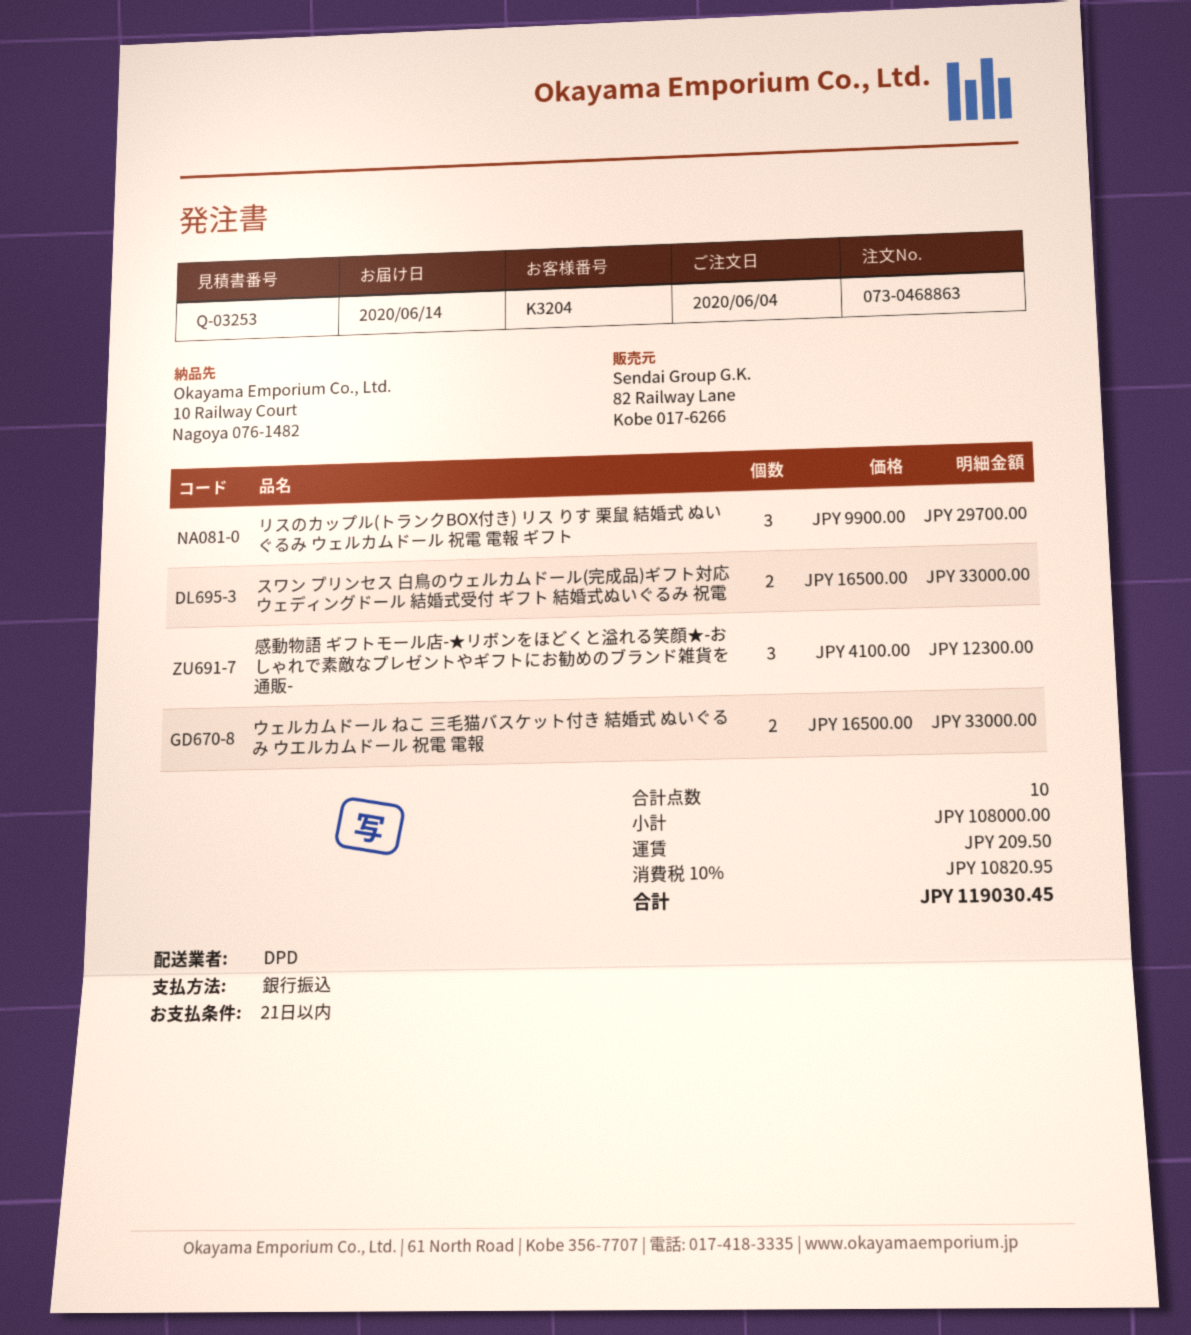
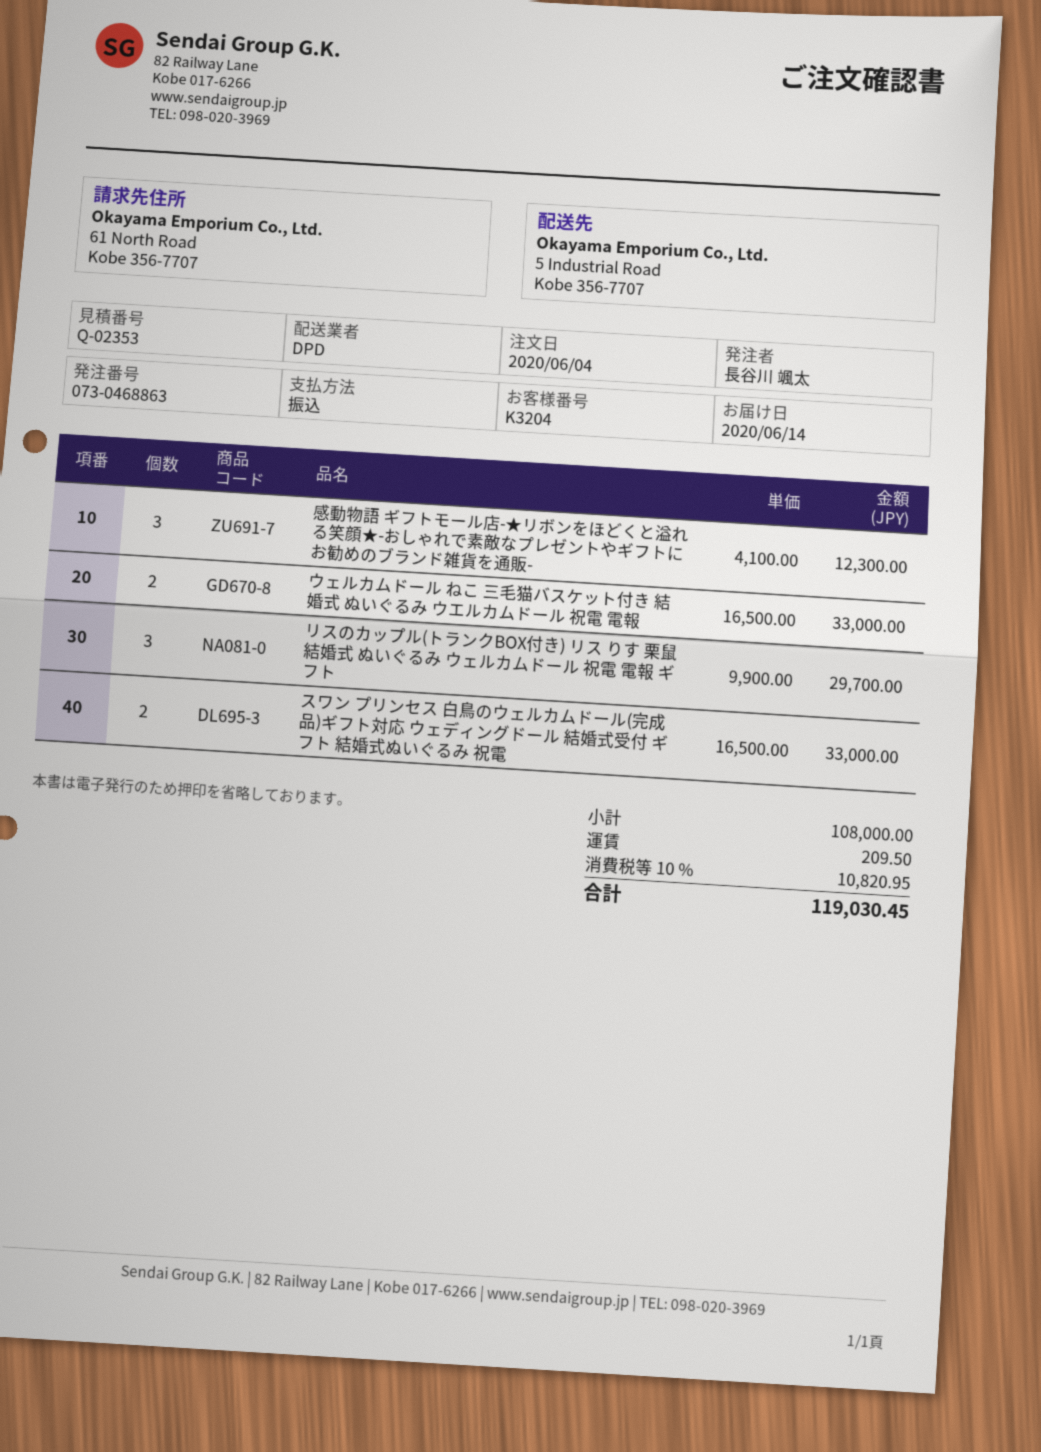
quote number: Q-03253 -> Q-02353
ship to: 10 Railway Court, Nagoya 076-1482 -> 5 Industrial Road, Kobe 356-7707

